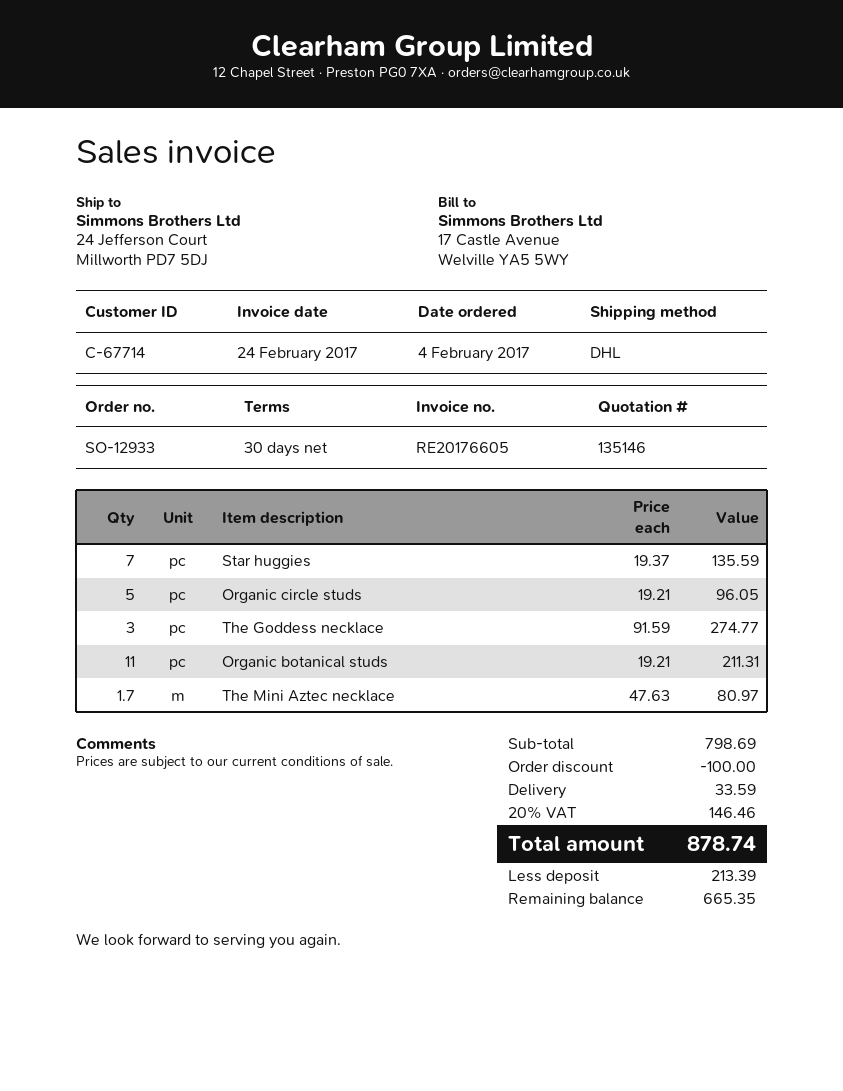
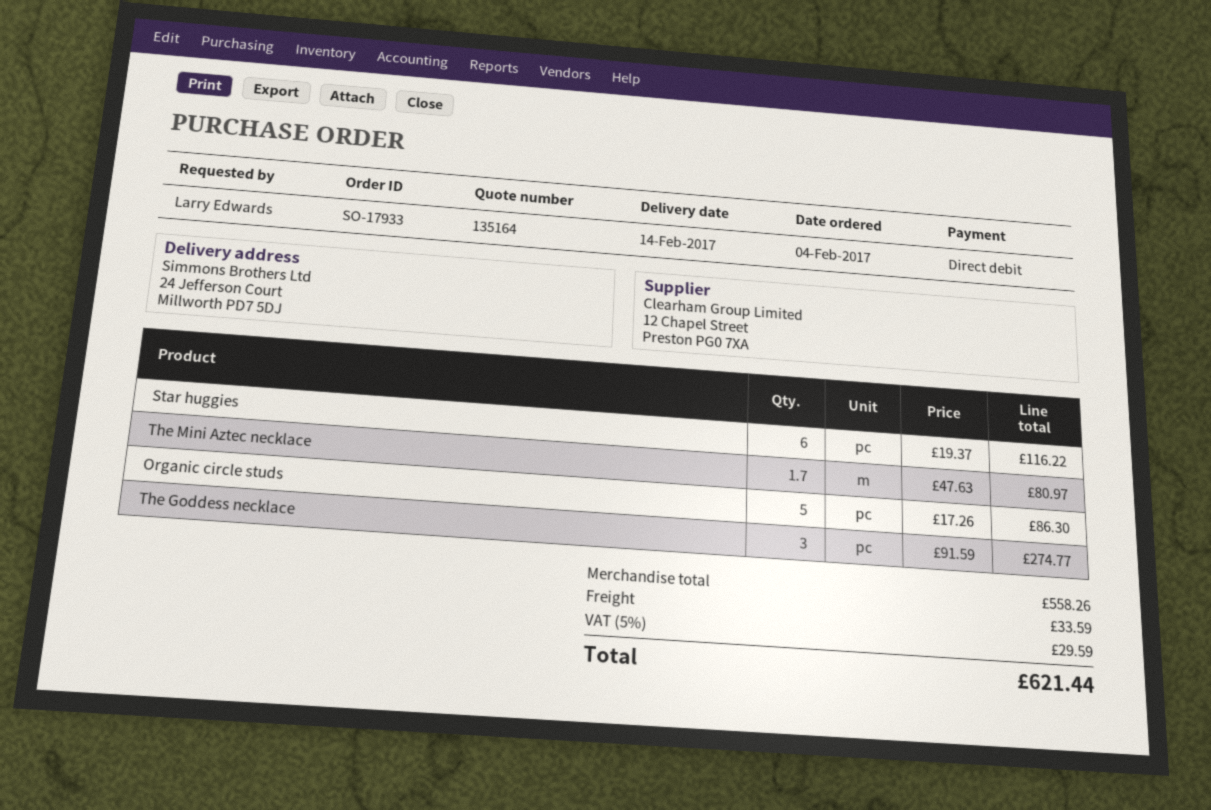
quote number: 135146 -> 135164
order number: SO-12933 -> SO-17933
Star huggies: 7 x 19.37 = 135.59 -> 6 x 19.37 = 116.22
Organic circle studs: 5 x 19.21 = 96.05 -> 5 x 17.26 = 86.30
Organic botanical studs: 11 x 19.21 = 211.31 -> none
subtotal: 798.69 -> 558.26
discount: 100.00 -> none
tax: 20% = 146.46 -> 5% = 29.59
total: 878.74 -> 621.44

